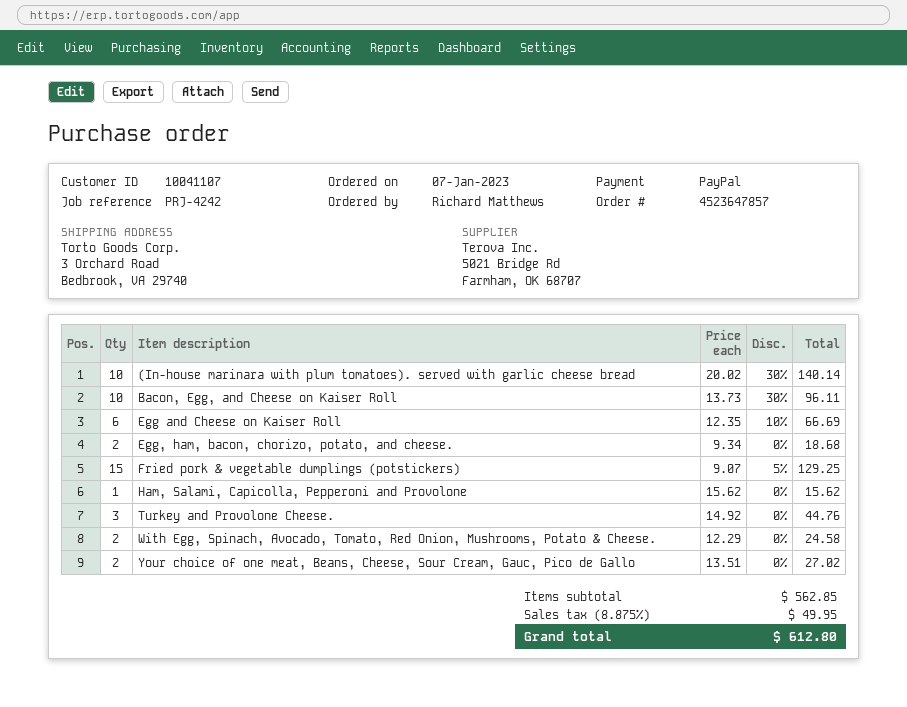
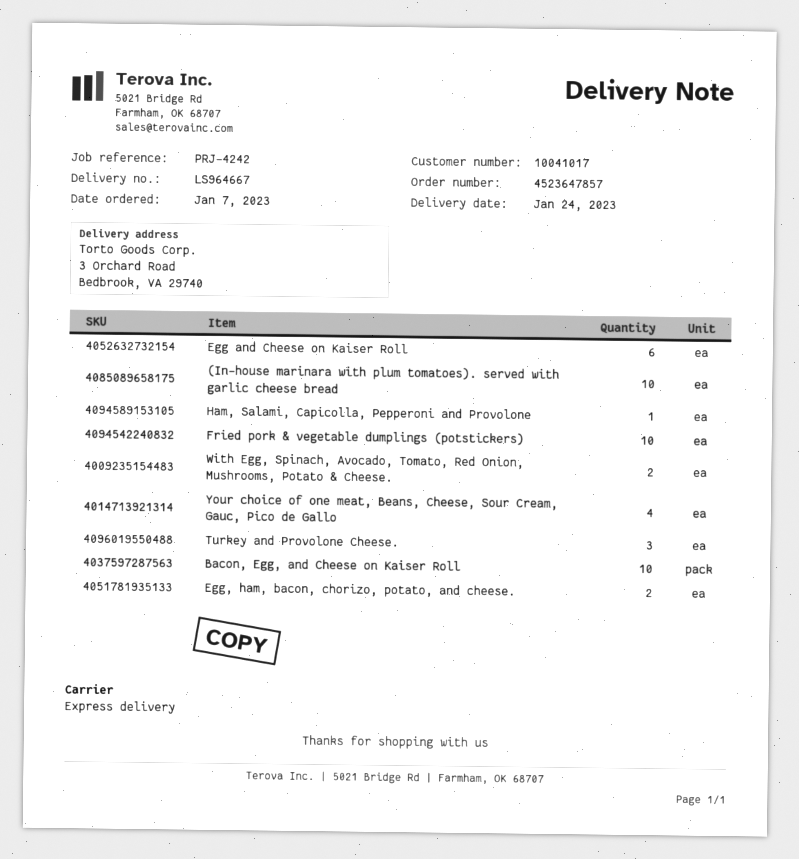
customer number: 10041107 -> 10041017
Fried pork & vegetable dumplings (potstickers): 15 -> 10
Your choice of one meat, Beans, Cheese, Sour Cream, Gauc, Pico de Gallo: 2 -> 4

